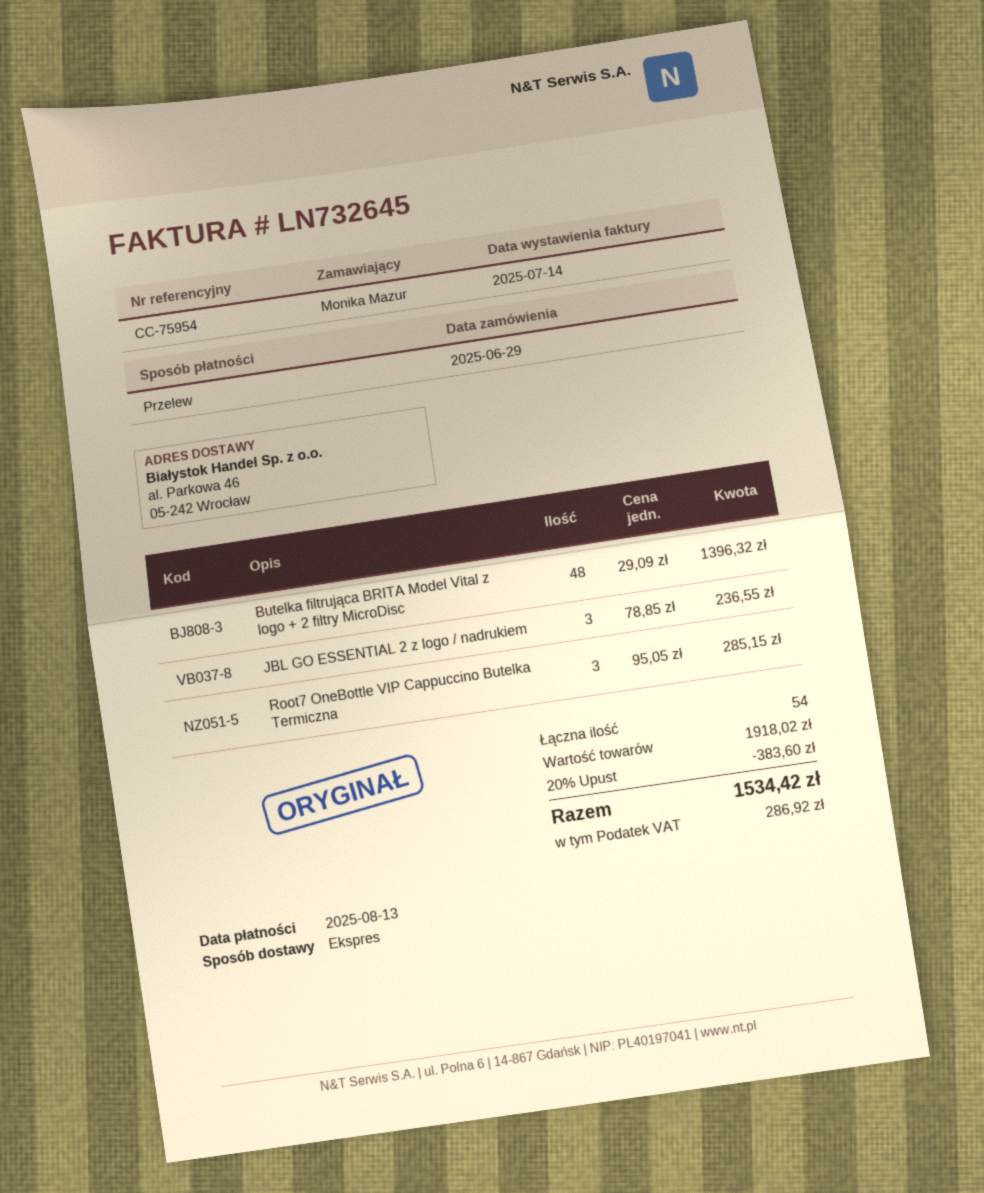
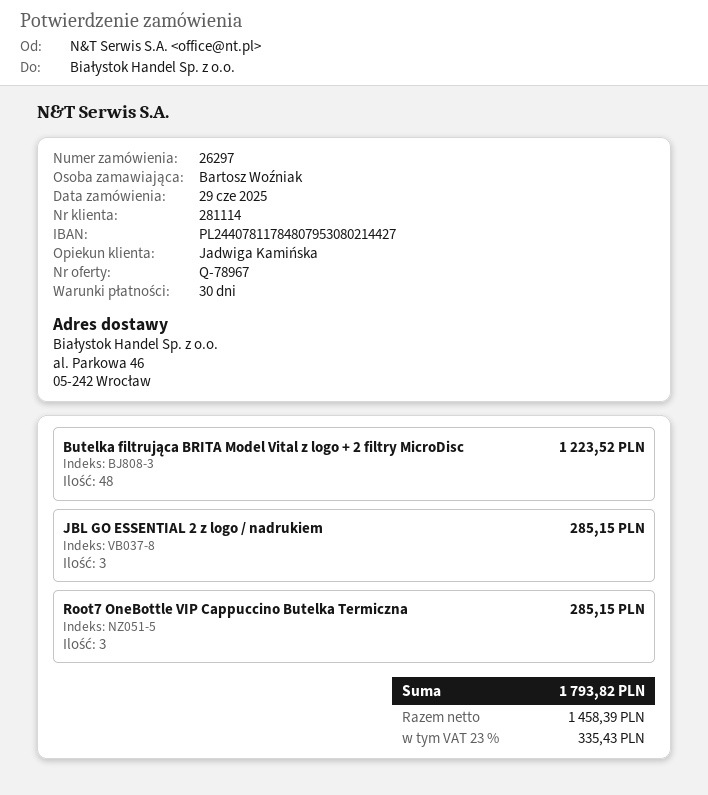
ordered by: Monika Mazur -> Bartosz Woźniak
Butelka filtrująca BRITA Model Vital z logo + 2 filtry MicroDisc: 48 for 1396.32 -> 48 for 1223.52
JBL GO ESSENTIAL 2 z logo / nadrukiem: 3 for 236.55 -> 3 for 285.15
discount: 20% = 383.60 -> none
tax: 286.92 -> 335.43
total: 1534.42 -> 1793.82

